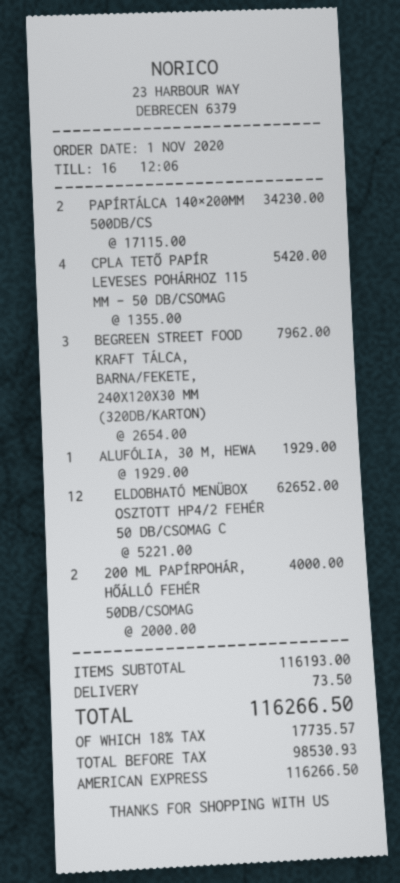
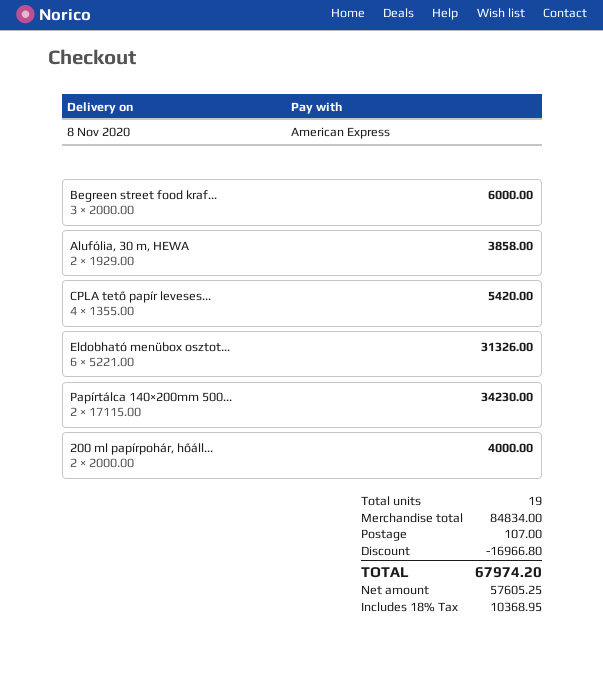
BEGREEN STREET FOOD KRAFT TÁLCA, BARNA/FEKETE, 240X120X30 MM (320DB/KARTON): 3 x 2654.00 = 7962.00 -> 3 x 2000.00 = 6000.00
ALUFÓLIA, 30 M, HEWA: 1 x 1929.00 = 1929.00 -> 2 x 1929.00 = 3858.00
ELDOBHATÓ MENÜBOX OSZTOTT HP4/2 FEHÉR 50 DB/CSOMAG C: 12 x 5221.00 = 62652.00 -> 6 x 5221.00 = 31326.00
subtotal: 116193.00 -> 84834.00
discount: none -> 16966.80
shipping: 73.50 -> 107.00
net: 98530.93 -> 57605.25
tax: 18% = 17735.57 -> 18% = 10368.95
total: 116266.50 -> 67974.20

